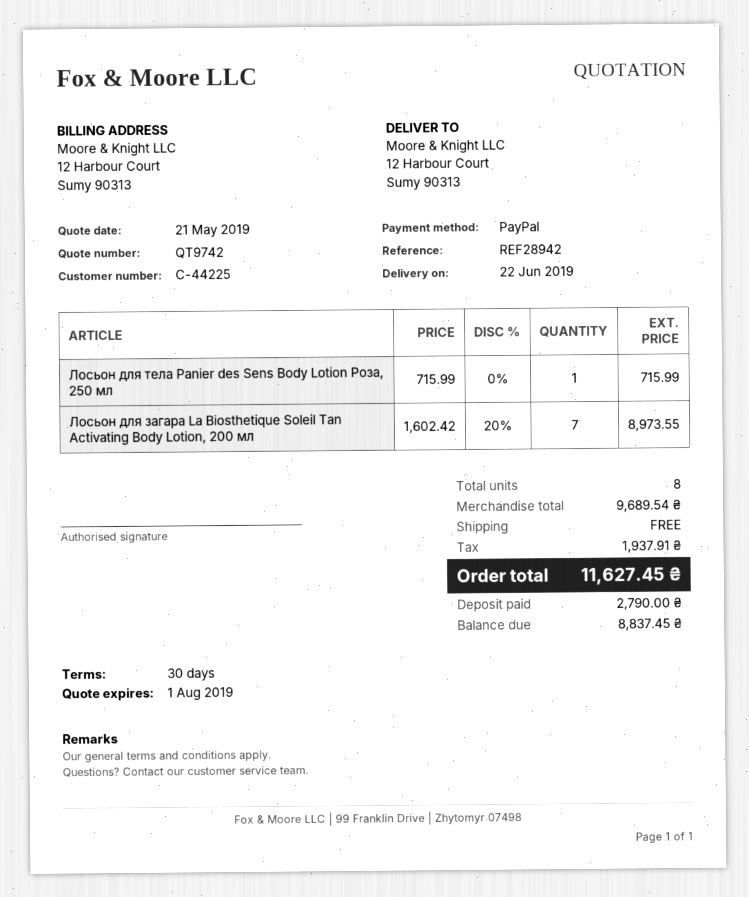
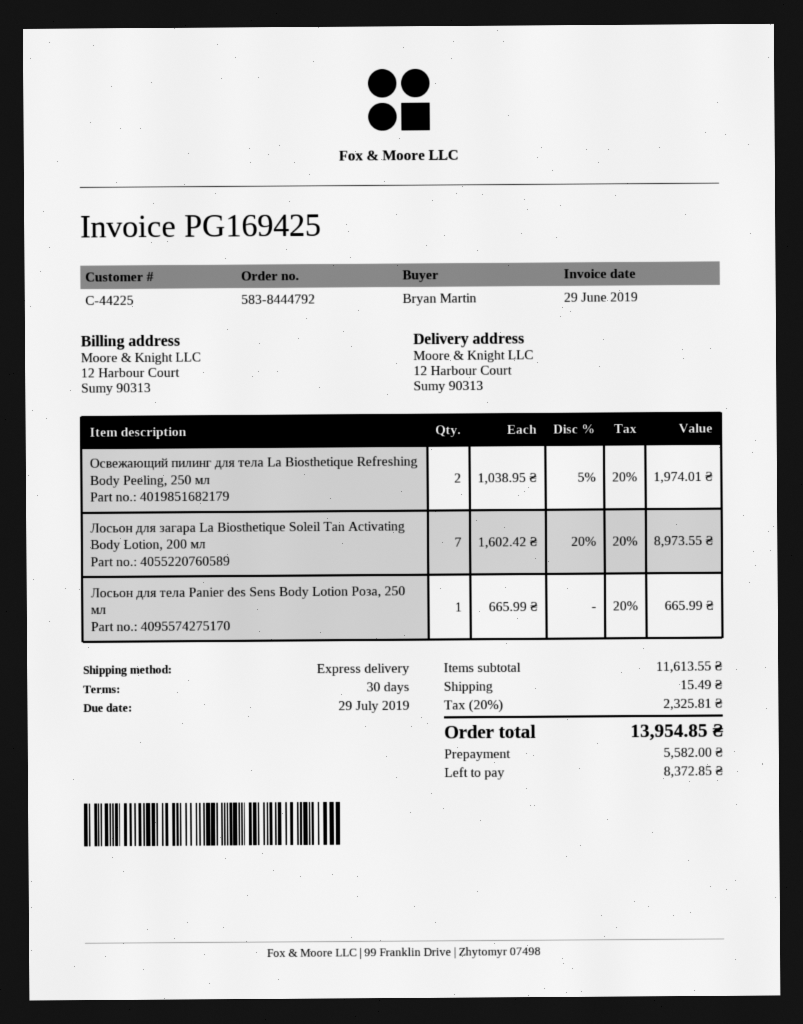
Лосьон для тела Panier des Sens Body Lotion Роза, 250 мл: 1 x 715.99 = 715.99 -> 1 x 665.99 = 665.99
Освежающий пилинг для тела La Biosthetique Refreshing Body Peeling, 250 мл: none -> 2 x 1038.95 - 5% = 1974.01
subtotal: 9689.54 -> 11613.55
shipping: 0.00 -> 15.49
tax: 1937.91 -> 2325.81
total: 11627.45 -> 13954.85
deposit: 2790.00 -> 5582.00
balance: 8837.45 -> 8372.85

